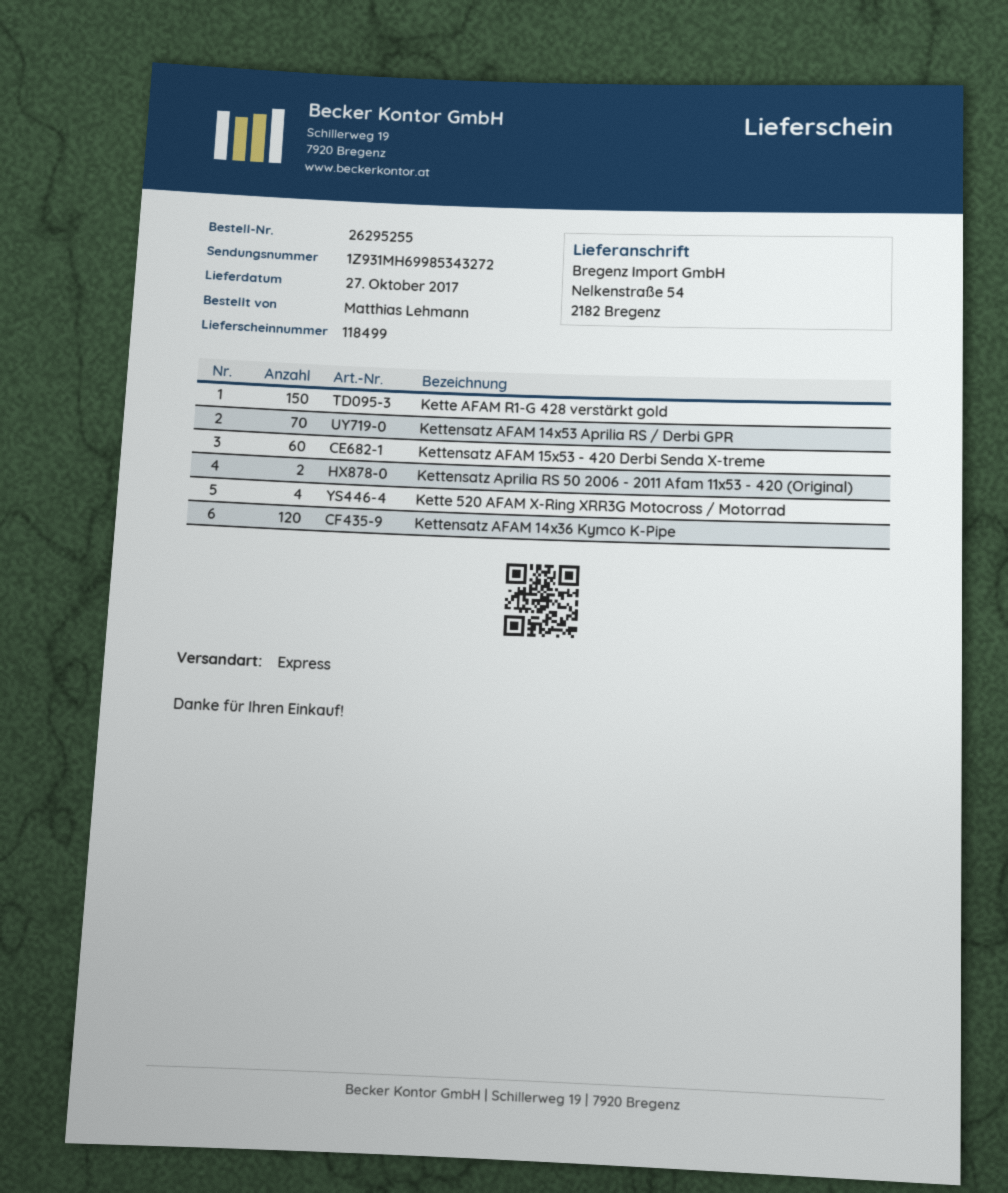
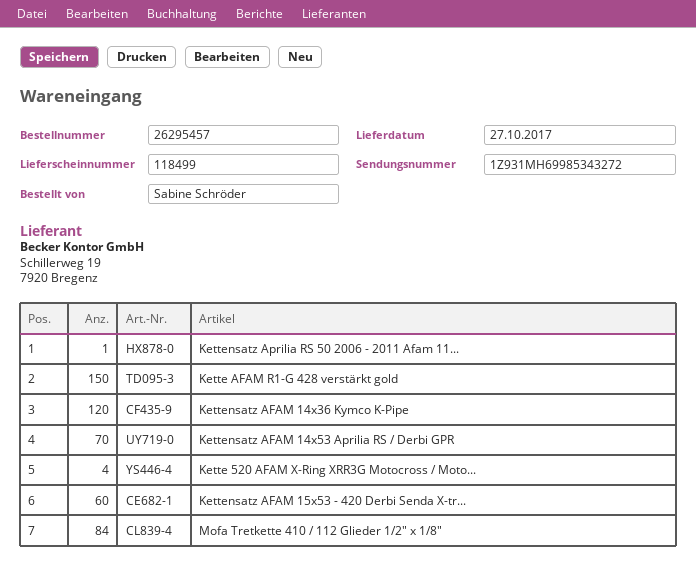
order number: 26295255 -> 26295457
ordered by: Matthias Lehmann -> Sabine Schröder
Kettensatz Aprilia RS 50 2006 - 2011 Afam 11x53 - 420 (Original): 2 -> 1
Mofa Tretkette 410 / 112 Glieder 1/2" x 1/8": none -> 84

